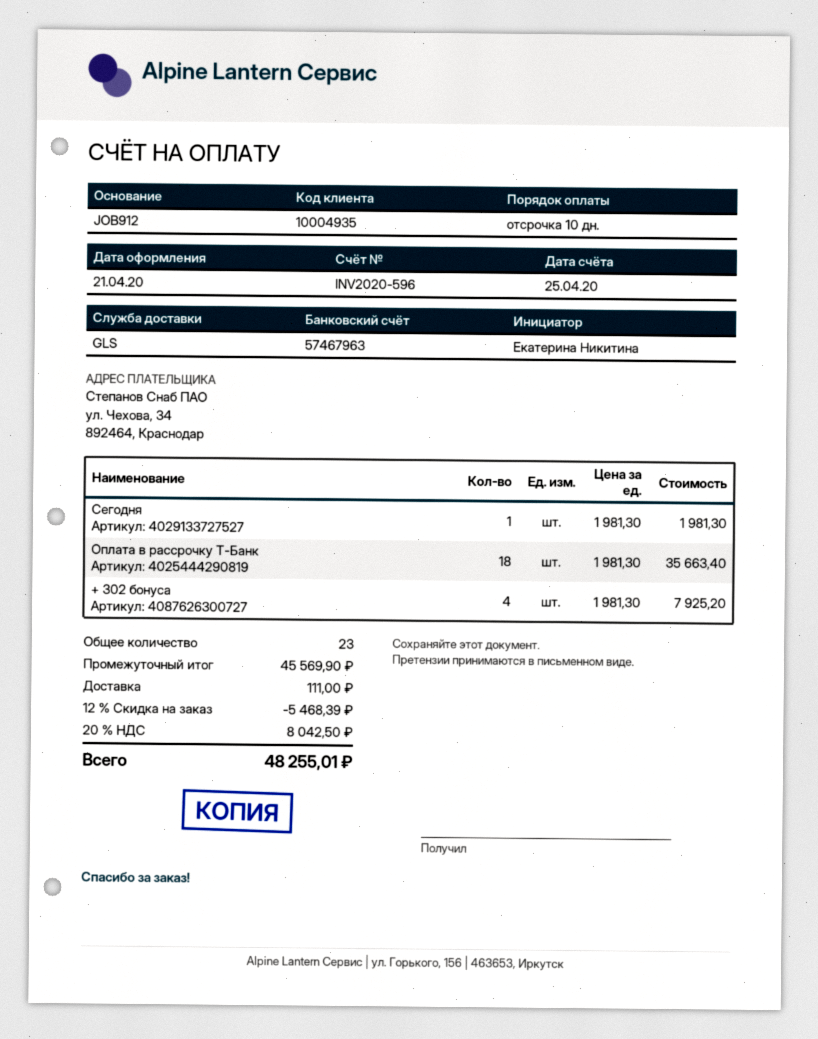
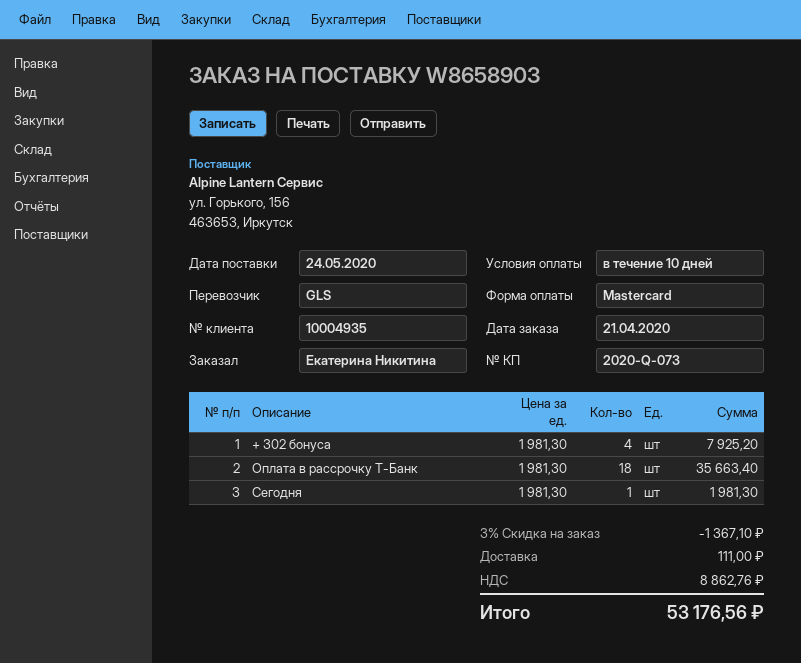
discount: 12% = 5468.39 -> 3% = 1367.10
tax: 8042.50 -> 8862.76
total: 48255.01 -> 53176.56

